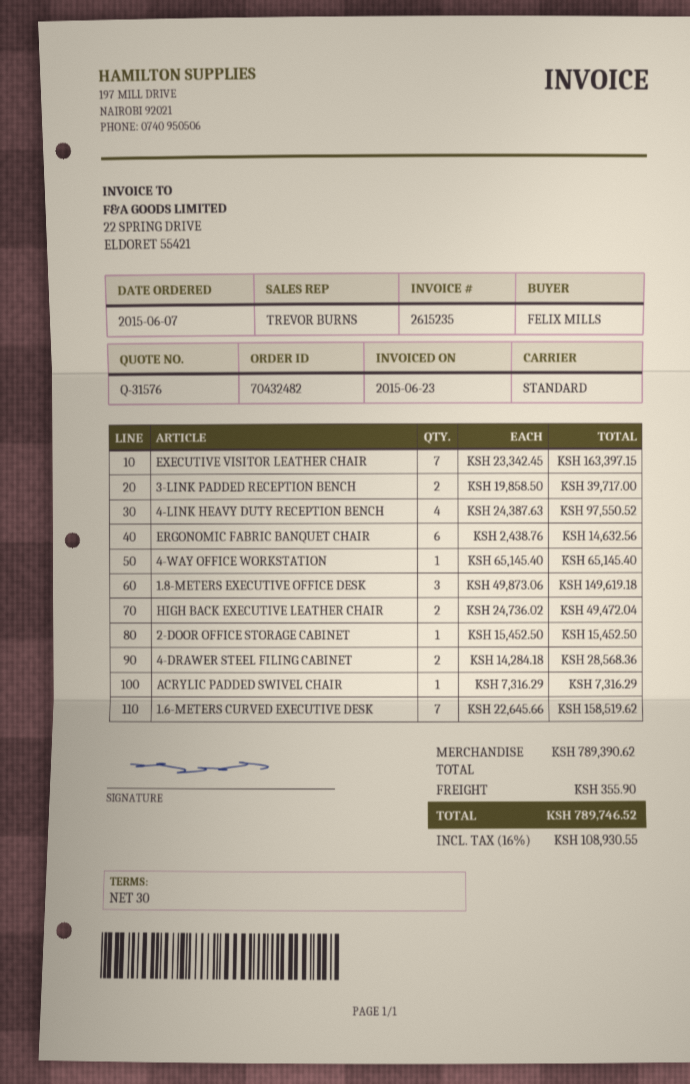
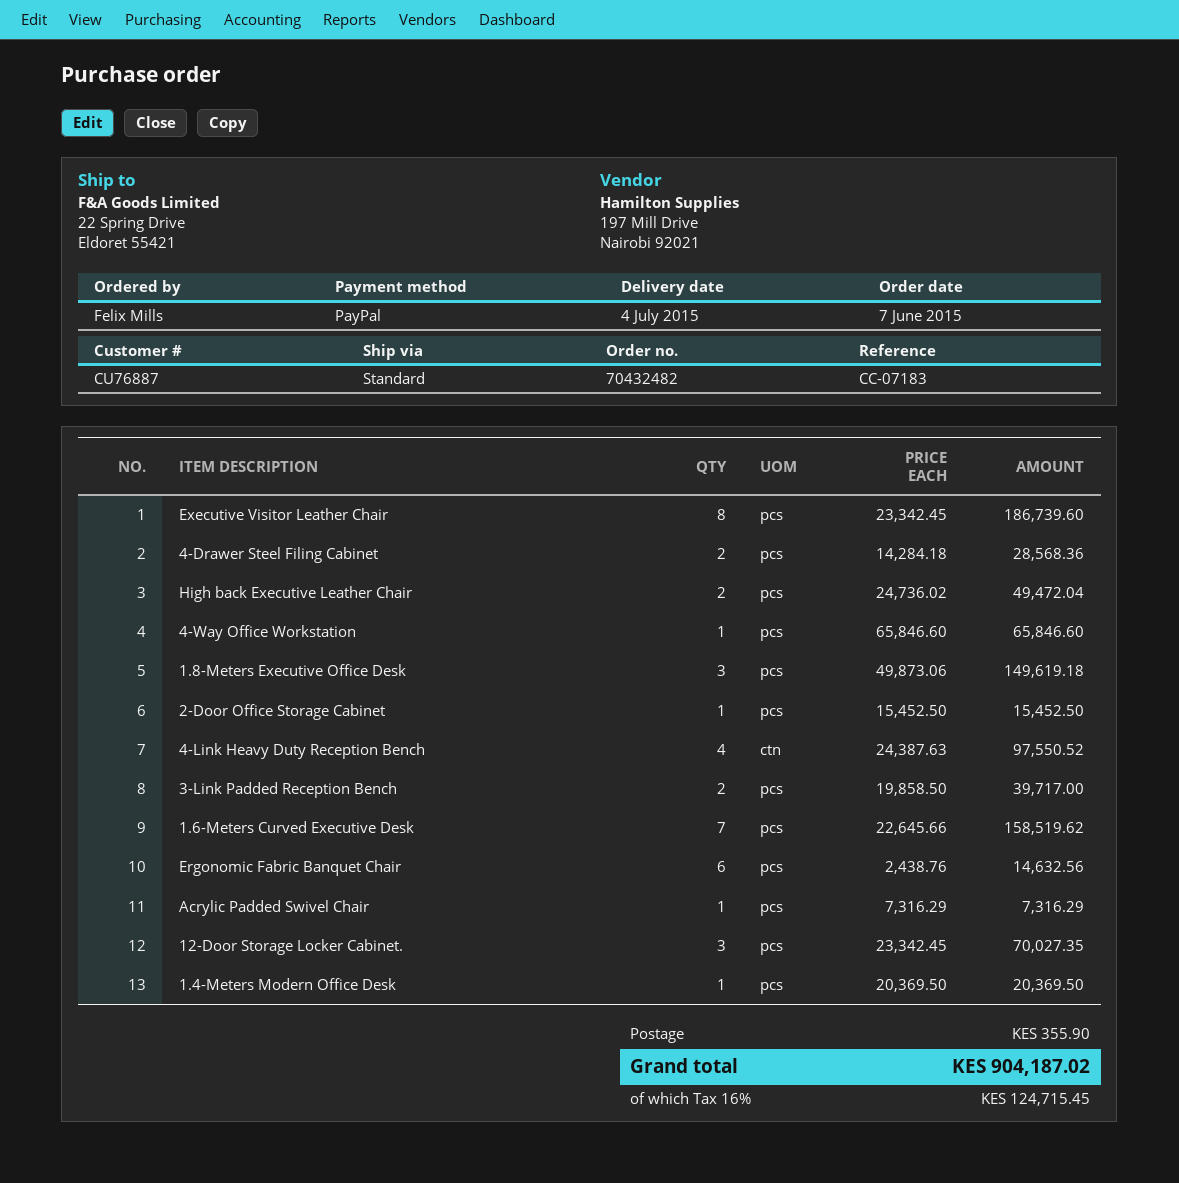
EXECUTIVE VISITOR LEATHER CHAIR: 7 x 23342.45 = 163397.15 -> 8 x 23342.45 = 186739.60
4-WAY OFFICE WORKSTATION: 1 x 65145.40 = 65145.40 -> 1 x 65846.60 = 65846.60
12-Door Storage Locker Cabinet.: none -> 3 x 23342.45 = 70027.35
1.4-Meters Modern Office Desk: none -> 1 x 20369.50 = 20369.50
tax: 16% = 108930.55 -> 16% = 124715.45
total: 789746.52 -> 904187.02

